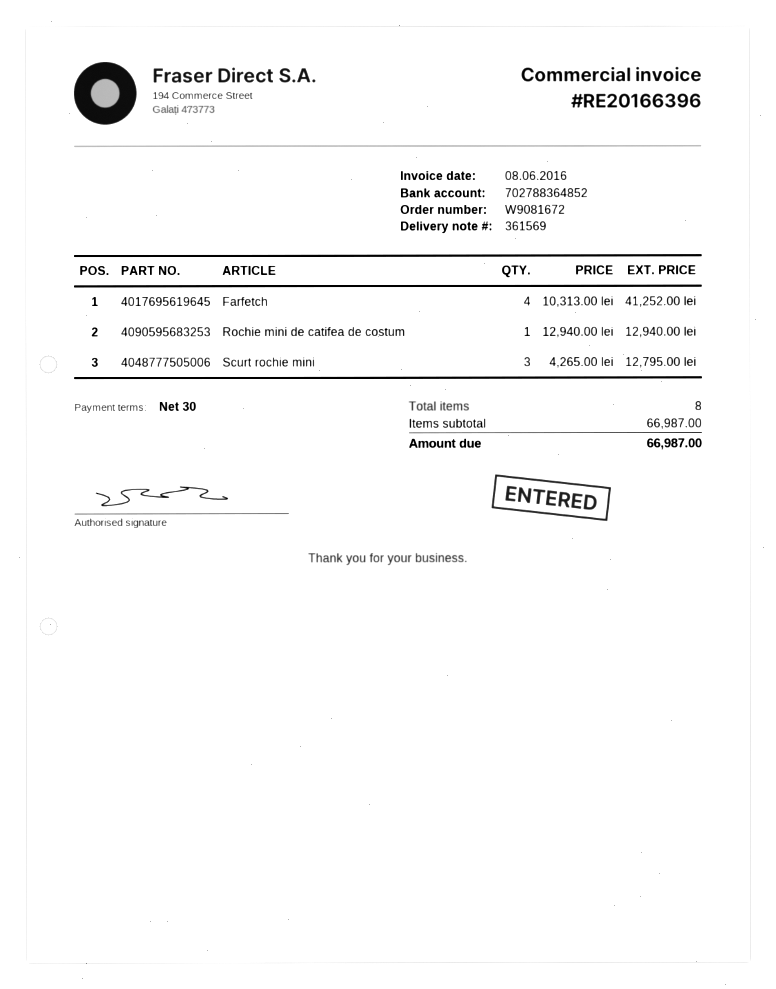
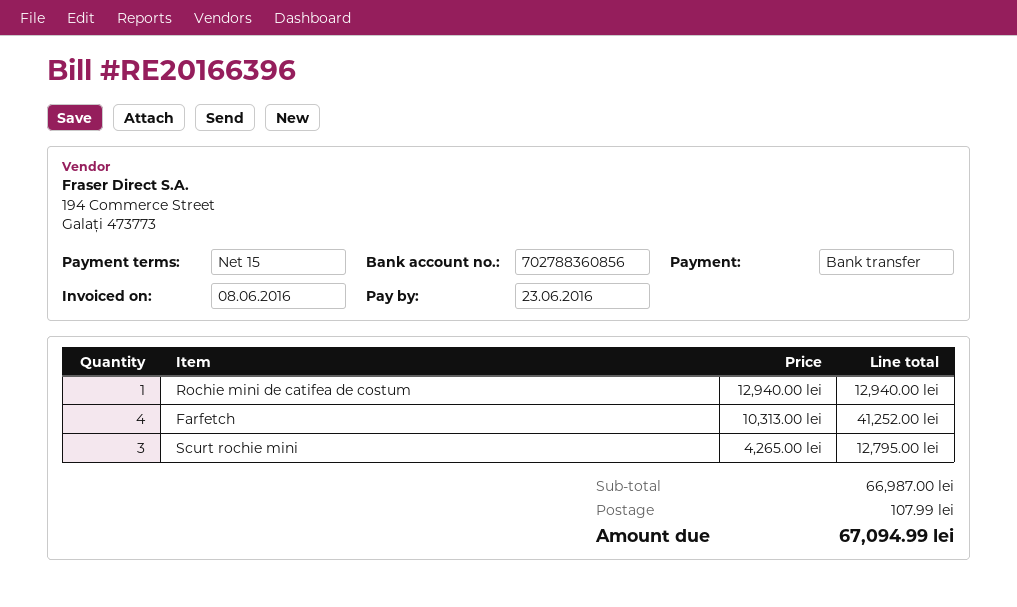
payment terms: 30 days -> 15 days
bank account: 702788364852 -> 702788360856
shipping: none -> 107.99
total: 66987.00 -> 67094.99

